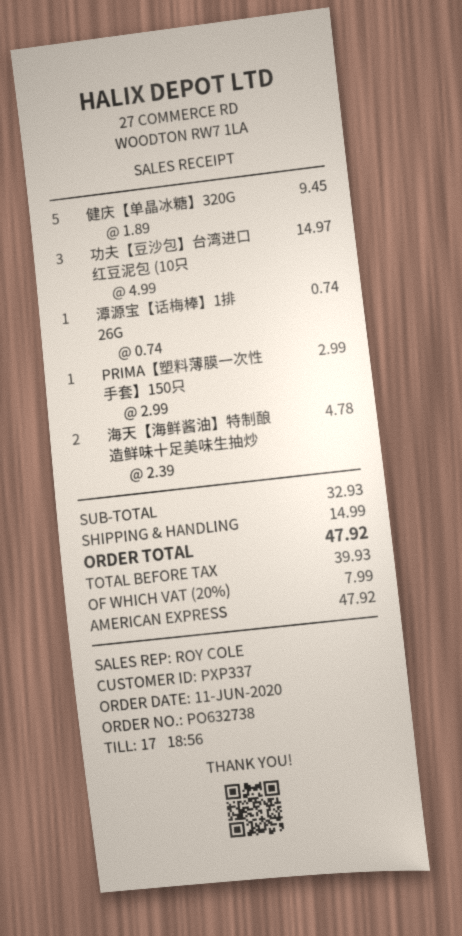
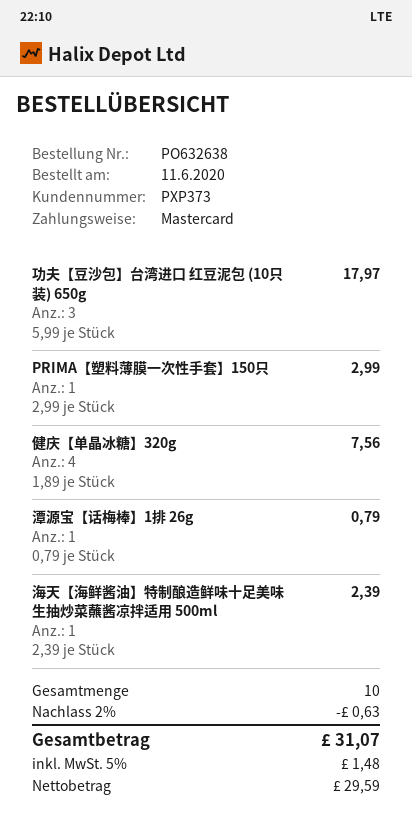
order number: PO632738 -> PO632638
customer number: PXP337 -> PXP373
payment method: American Express -> Mastercard
健庆【单晶冰糖】320G: 5 x 1.89 = 9.45 -> 4 x 1.89 = 7.56
功夫【豆沙包】台湾进口 红豆泥包 (10只: 3 x 4.99 = 14.97 -> 3 x 5.99 = 17.97
潭源宝【话梅棒】1排 26G: 1 x 0.74 = 0.74 -> 1 x 0.79 = 0.79
海天【海鲜酱油】特制酿造鲜味十足美味生抽炒: 2 x 2.39 = 4.78 -> 1 x 2.39 = 2.39
discount: none -> 2% = 0.63
shipping: 14.99 -> none
net: 39.93 -> 29.59
tax: 20% = 7.99 -> 5% = 1.48
total: 47.92 -> 31.07

